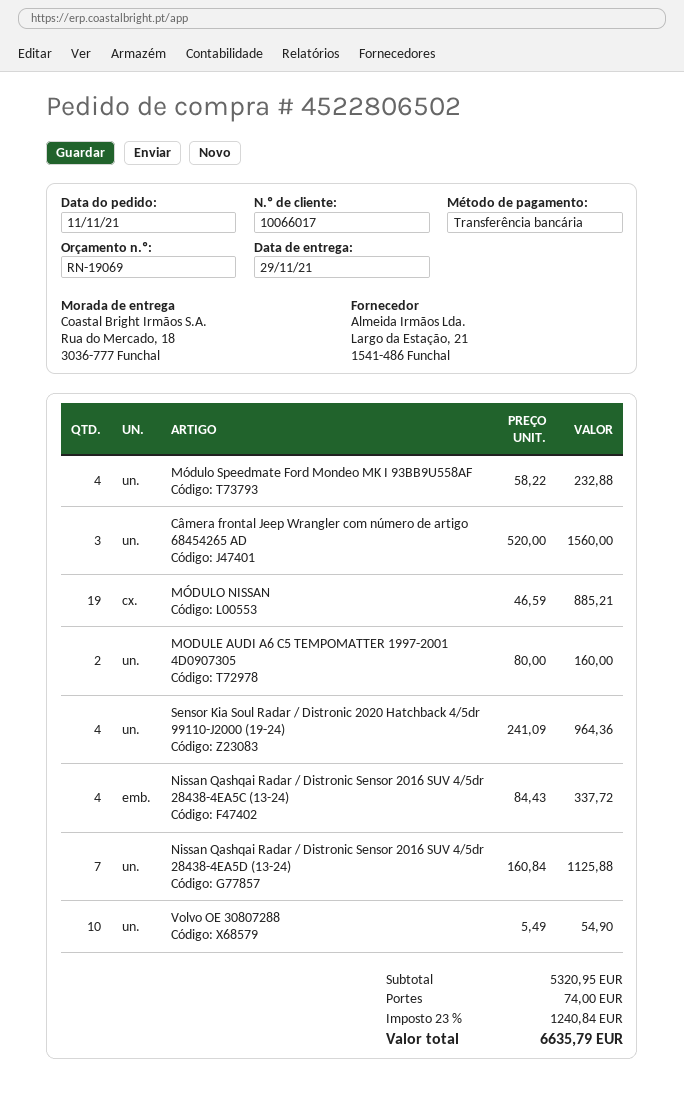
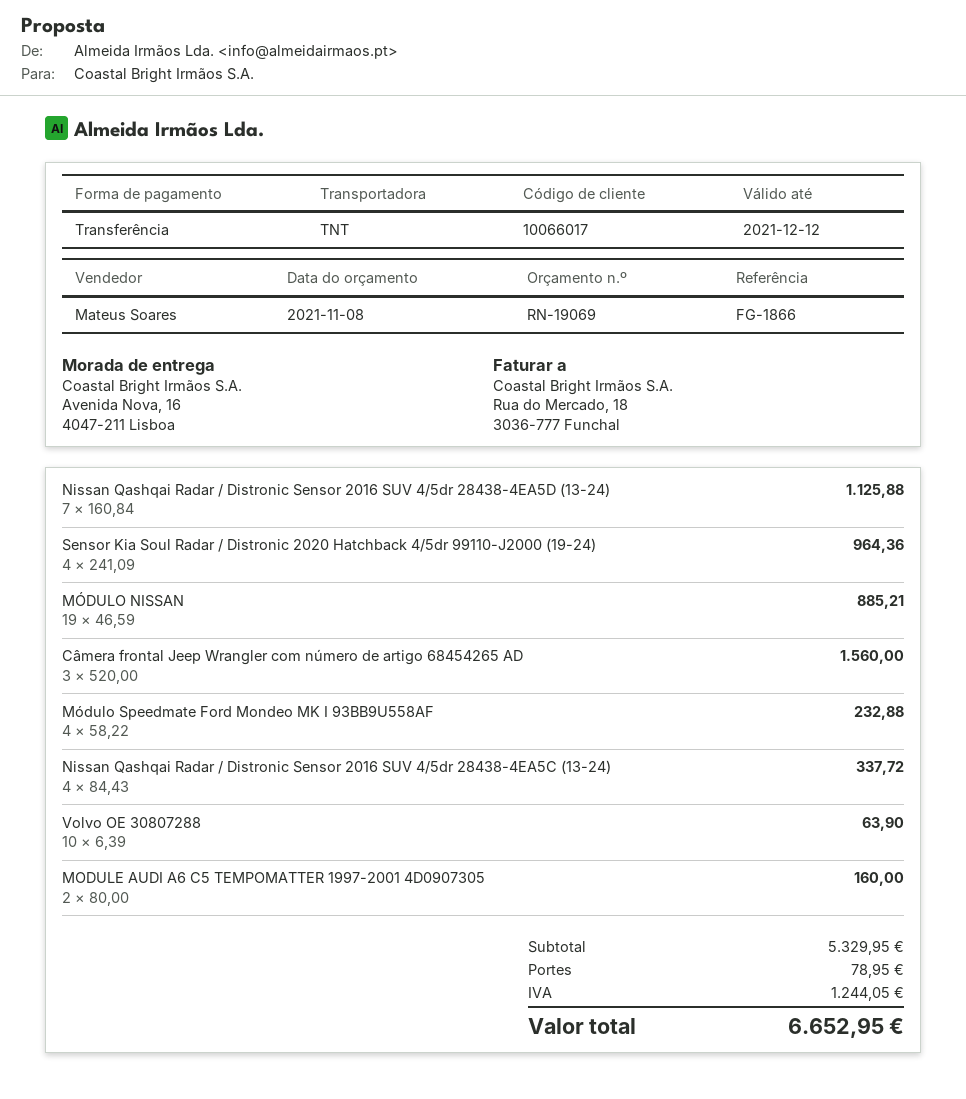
ship to: Rua do Mercado, 18, 3036-777 Funchal -> Avenida Nova, 16, 4047-211 Lisboa
Volvo OE 30807288: 10 x 5.49 = 54.90 -> 10 x 6.39 = 63.90
subtotal: 5320.95 -> 5329.95
shipping: 74.00 -> 78.95
tax: 1240.84 -> 1244.05
total: 6635.79 -> 6652.95

